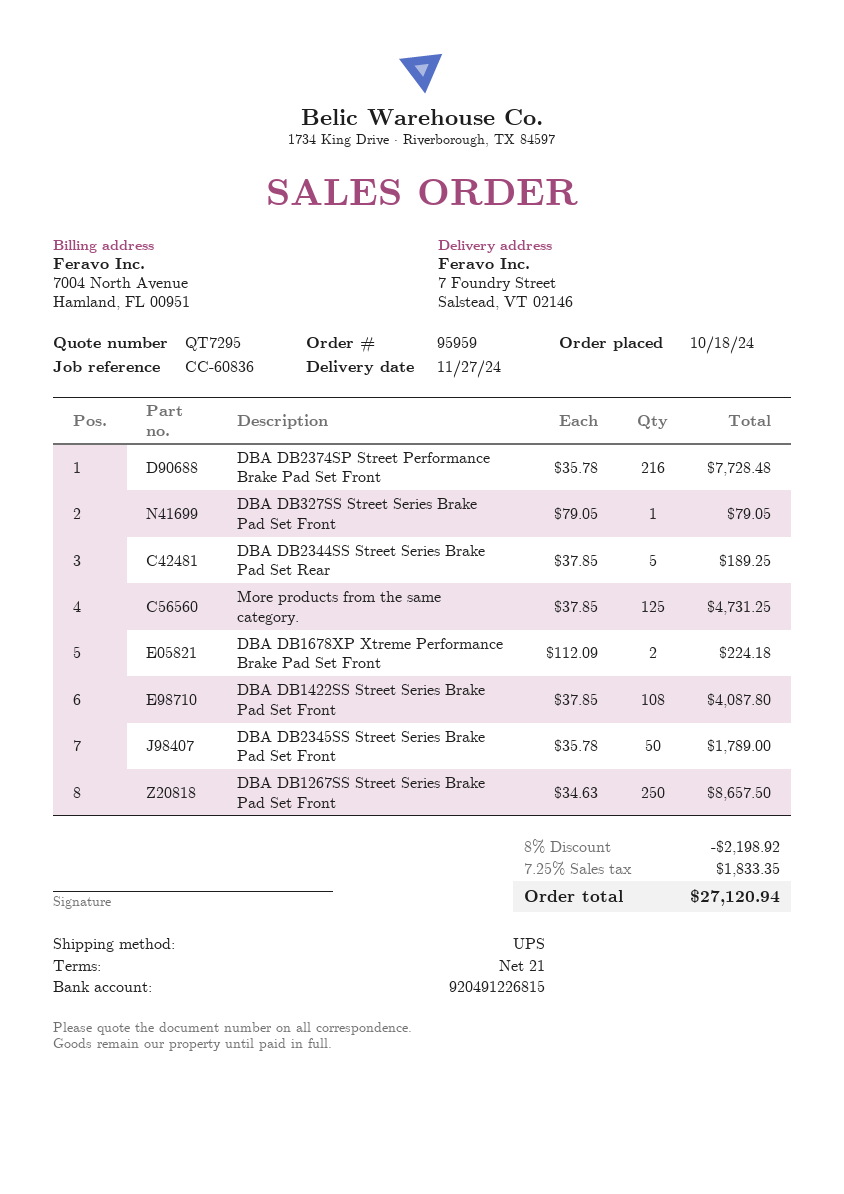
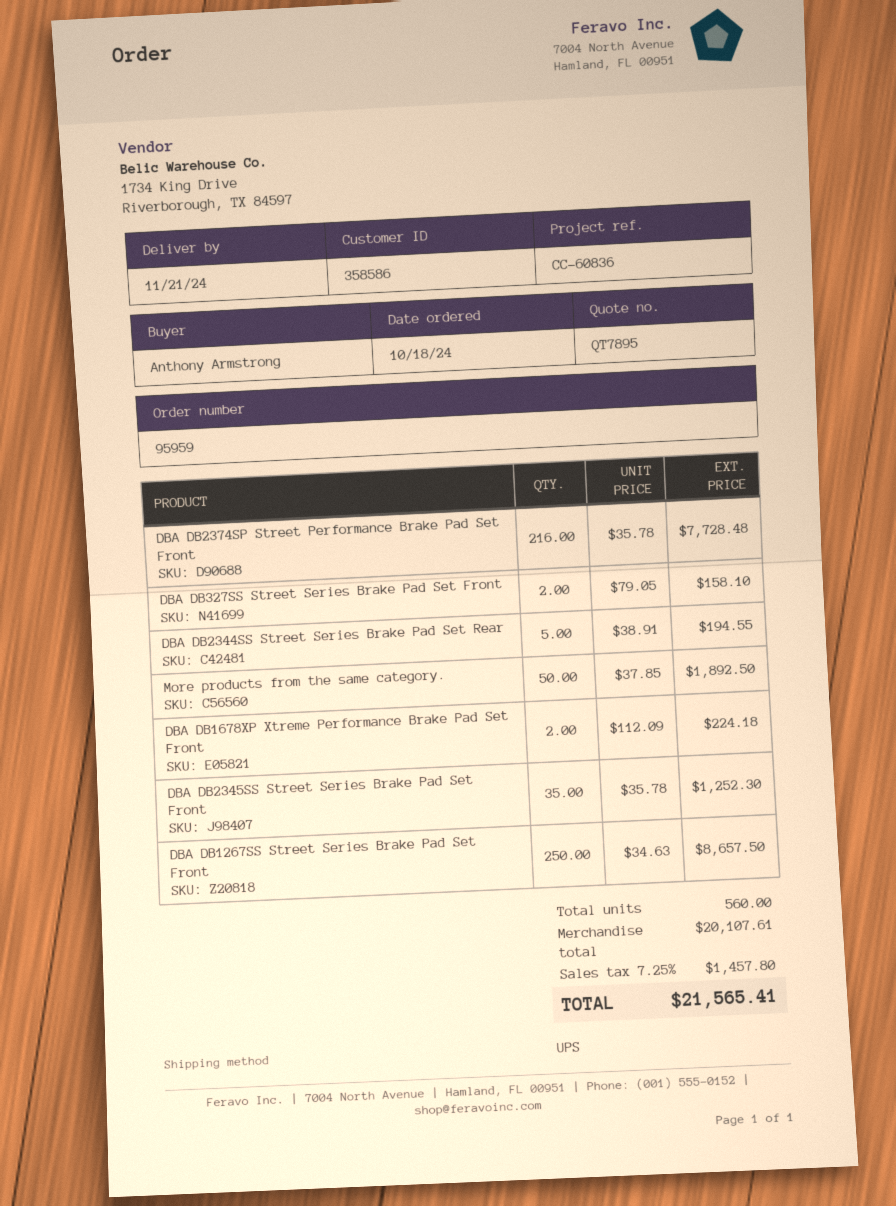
quote number: QT7295 -> QT7895
delivery date: 2024-11-27 -> 2024-11-21
DBA DB327SS Street Series Brake Pad Set Front: 1 x 79.05 = 79.05 -> 2 x 79.05 = 158.10
DBA DB2344SS Street Series Brake Pad Set Rear: 5 x 37.85 = 189.25 -> 5 x 38.91 = 194.55
More products from the same category.: 125 x 37.85 = 4731.25 -> 50 x 37.85 = 1892.50
DBA DB1422SS Street Series Brake Pad Set Front: 108 x 37.85 = 4087.80 -> none
DBA DB2345SS Street Series Brake Pad Set Front: 50 x 35.78 = 1789.00 -> 35 x 35.78 = 1252.30
discount: 8% = 2198.92 -> none
tax: 7.25% = 1833.35 -> 7.25% = 1457.80
total: 27120.94 -> 21565.41

